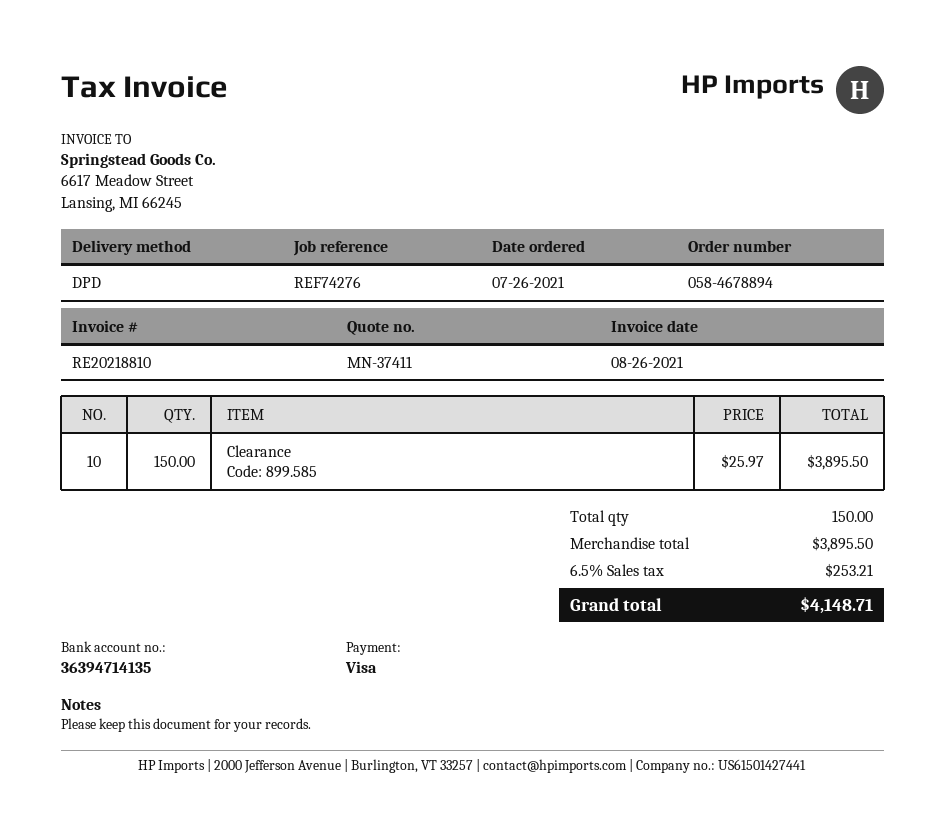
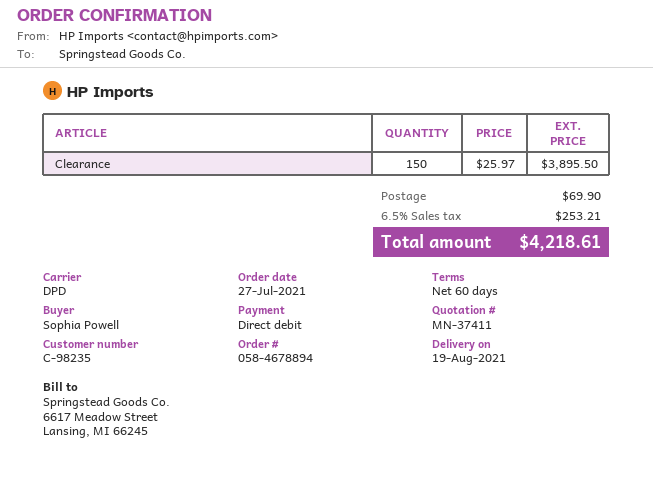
order date: 2021-07-26 -> 2021-07-27
payment method: Visa -> direct debit
shipping: none -> 69.90
total: 4148.71 -> 4218.61

